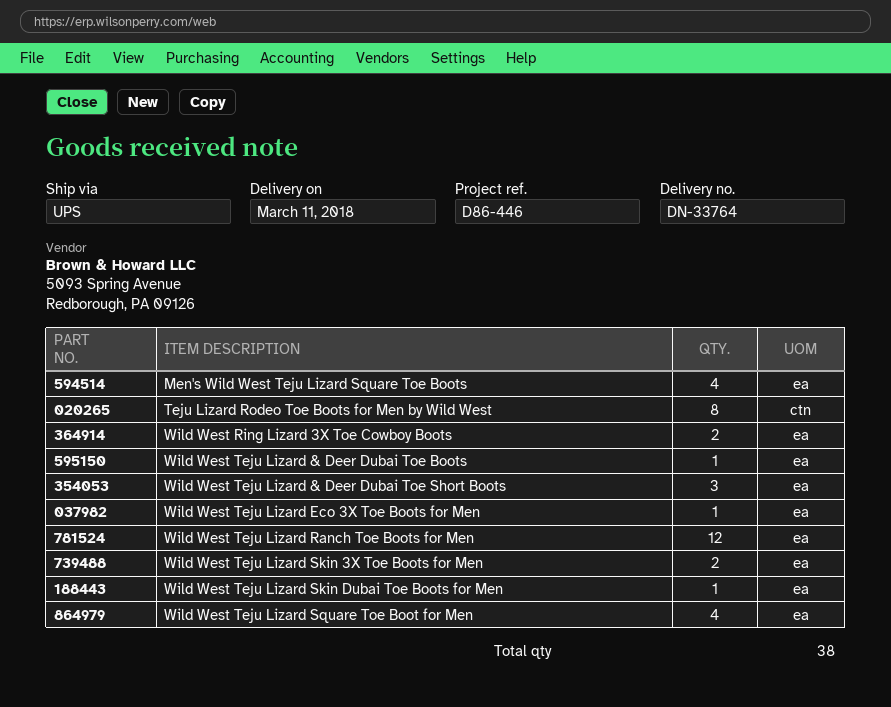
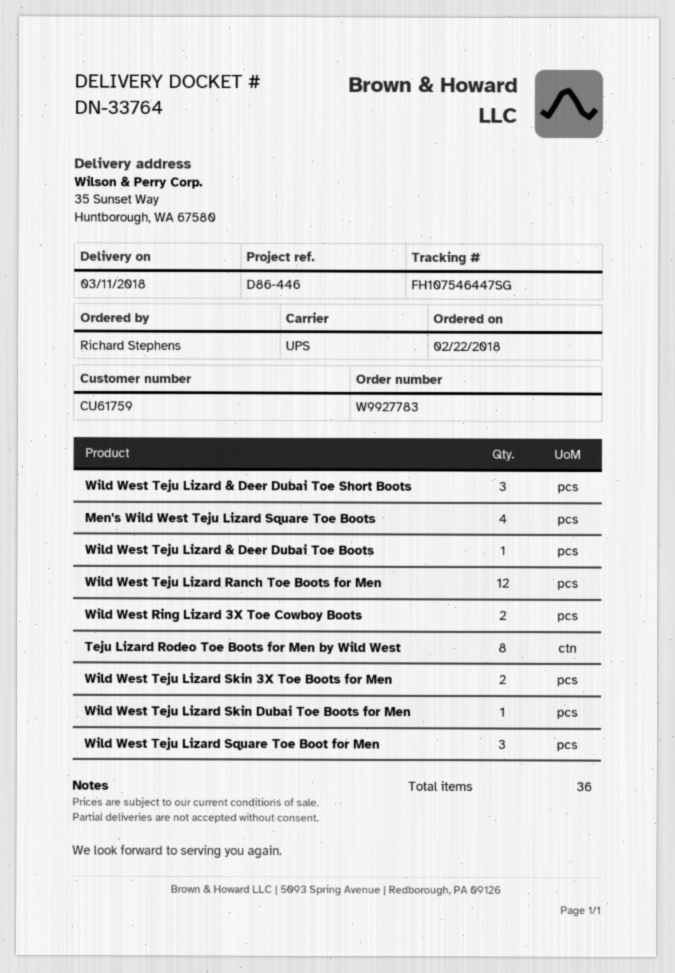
Wild West Teju Lizard Eco 3X Toe Boots for Men: 1 -> none
Wild West Teju Lizard Square Toe Boot for Men: 4 -> 3
total quantity: 38 -> 36

